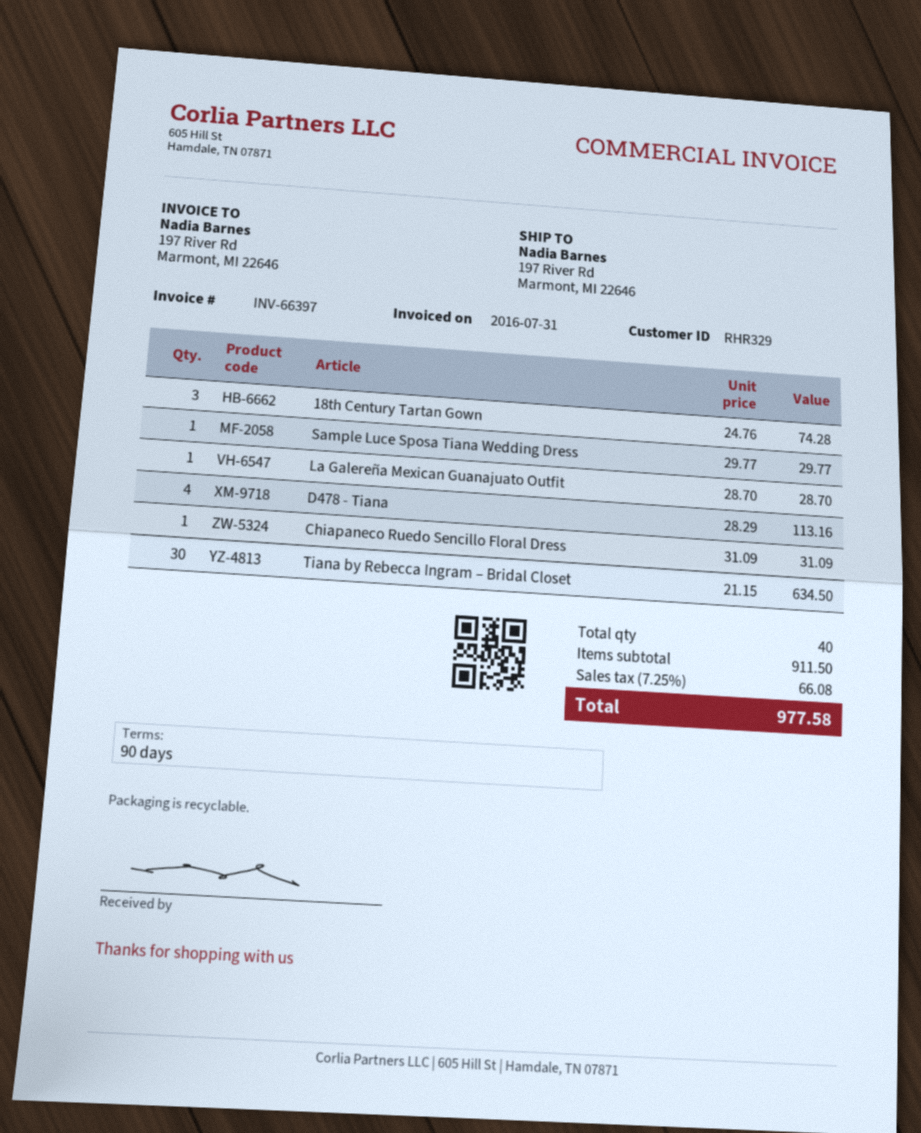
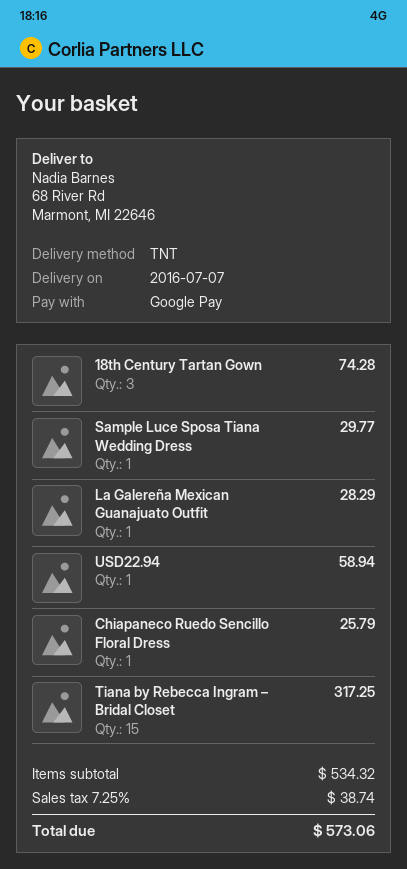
ship to: 197 River Rd, Marmont, MI 22646 -> 68 River Rd, Marmont, MI 22646
La Galereña Mexican Guanajuato Outfit: 1 for 28.70 -> 1 for 28.29
D478 - Tiana: 4 for 113.16 -> none
Chiapaneco Ruedo Sencillo Floral Dress: 1 for 31.09 -> 1 for 25.79
Tiana by Rebecca Ingram – Bridal Closet: 30 for 634.50 -> 15 for 317.25
USD22.94: none -> 1 for 58.94
subtotal: 911.50 -> 534.32
tax: 7.25% = 66.08 -> 7.25% = 38.74
total: 977.58 -> 573.06

